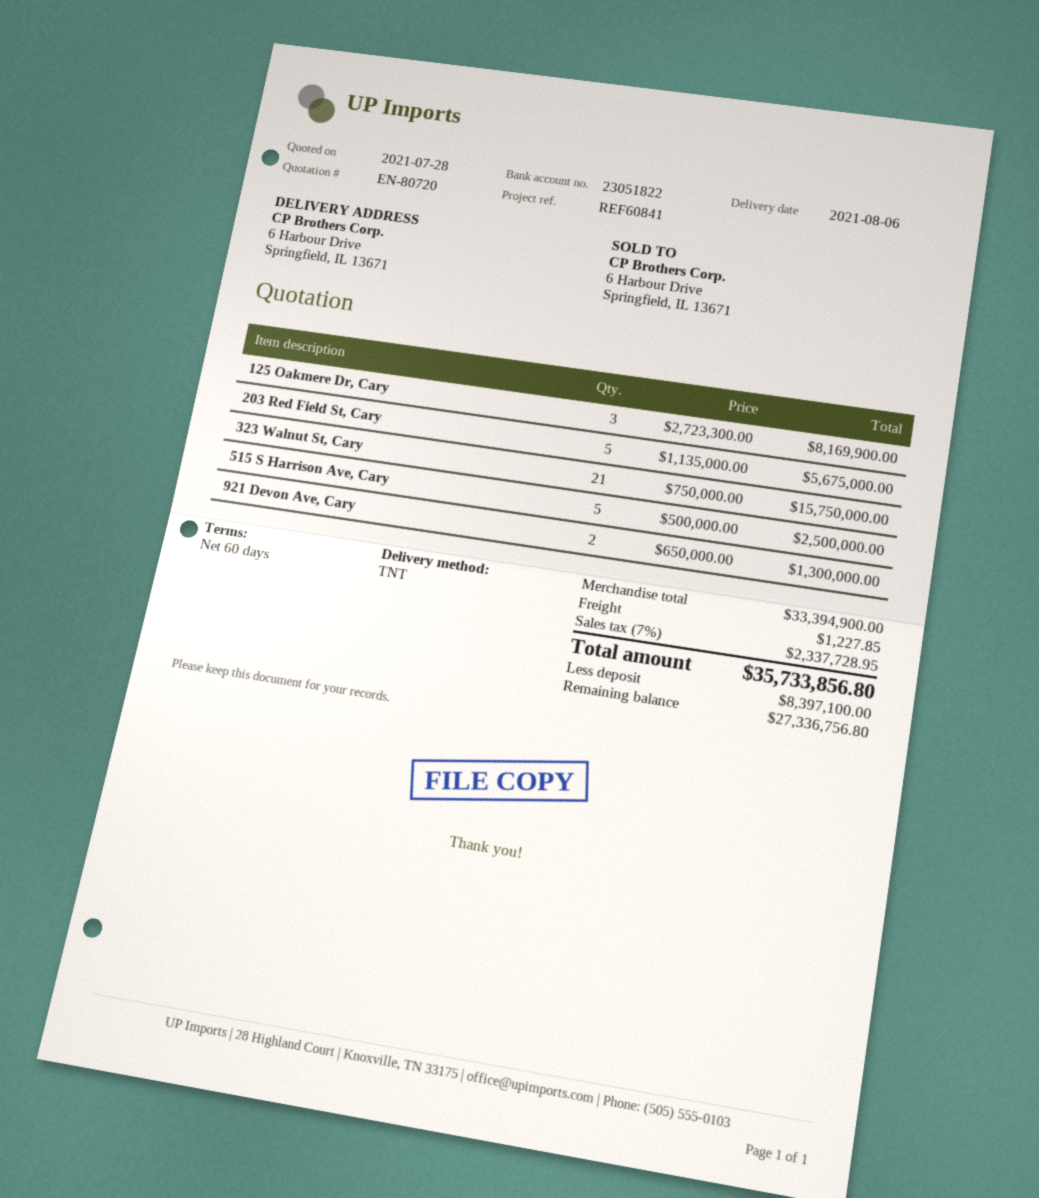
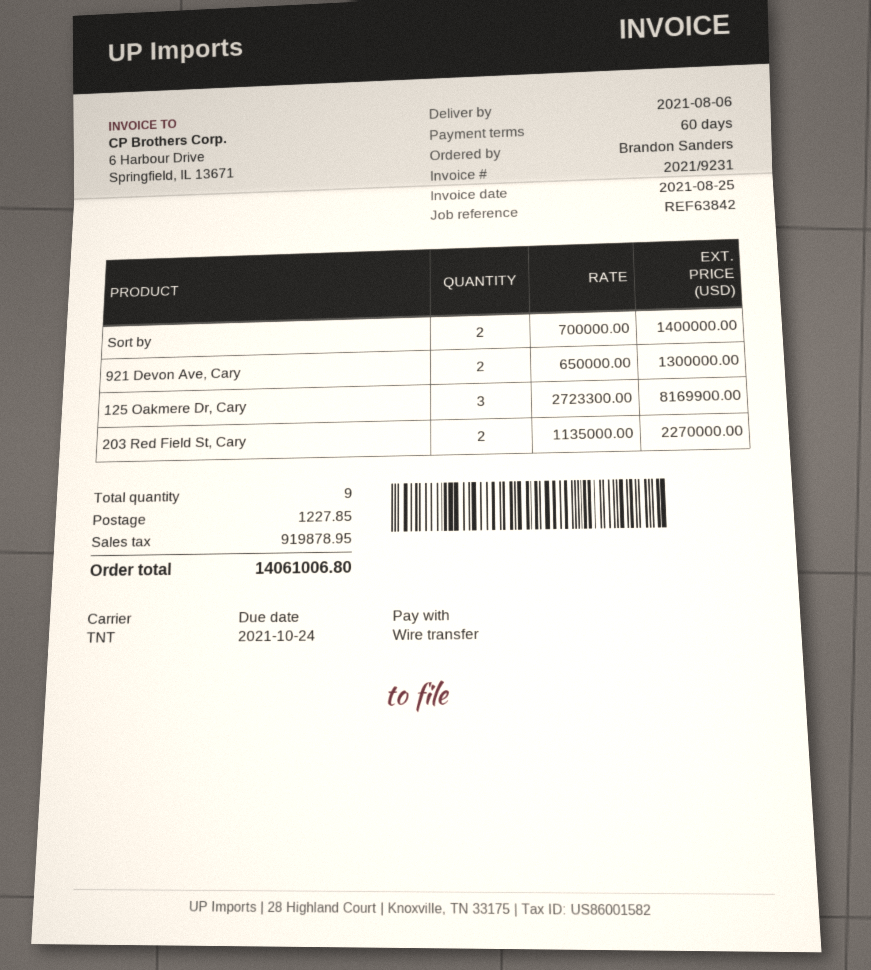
reference: REF60841 -> REF63842
203 Red Field St, Cary: 5 x 1135000.00 = 5675000.00 -> 2 x 1135000.00 = 2270000.00
323 Walnut St, Cary: 21 x 750000.00 = 15750000.00 -> none
515 S Harrison Ave, Cary: 5 x 500000.00 = 2500000.00 -> none
Sort by: none -> 2 x 700000.00 = 1400000.00
tax: 2337728.95 -> 919878.95
total: 35733856.80 -> 14061006.80

